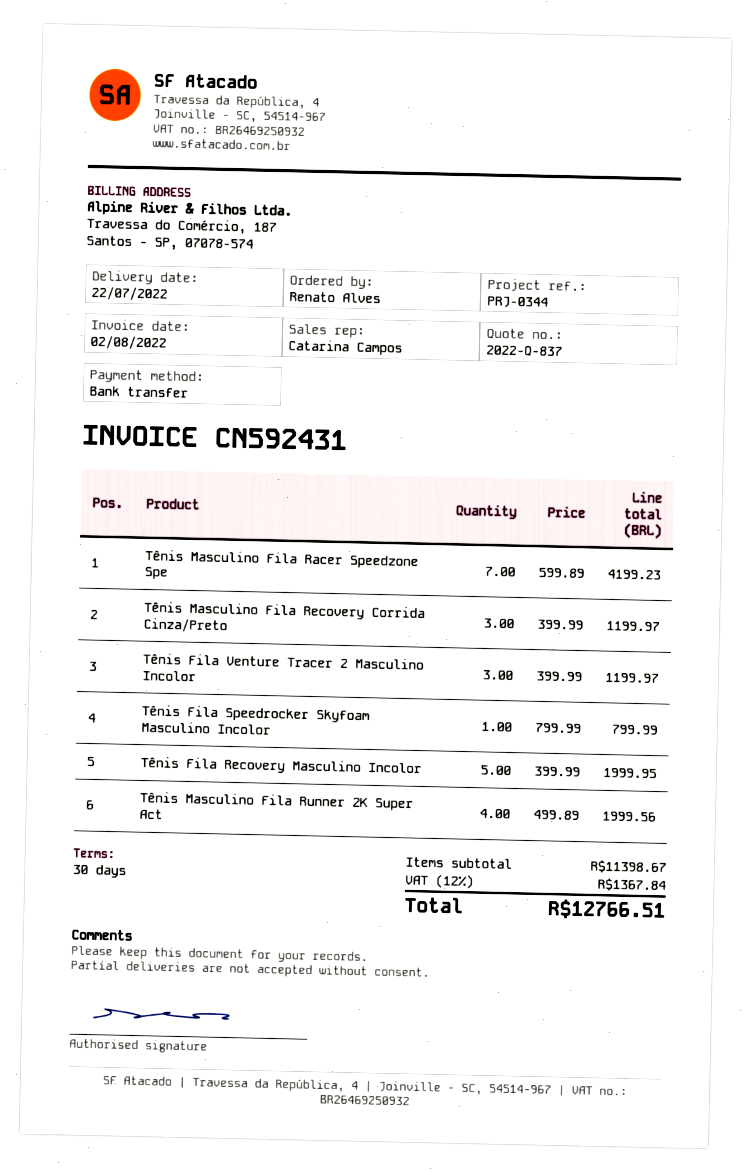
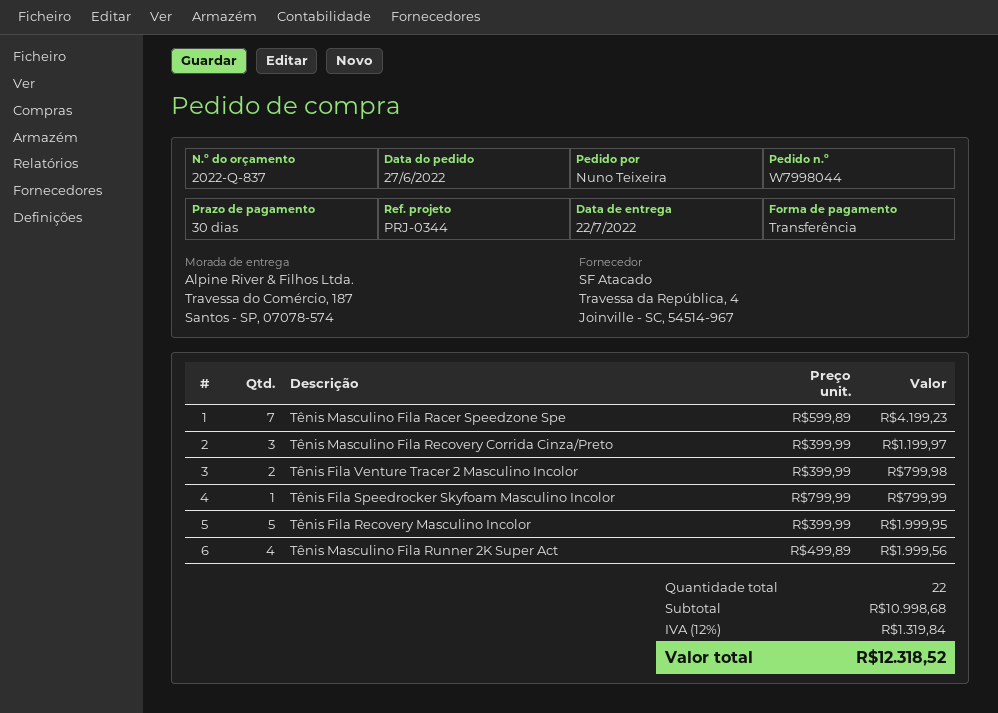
ordered by: Renato Alves -> Nuno Teixeira
Tênis Fila Venture Tracer 2 Masculino Incolor: 3 x 399.99 = 1199.97 -> 2 x 399.99 = 799.98
subtotal: 11398.67 -> 10998.68
tax: 12% = 1367.84 -> 12% = 1319.84
total: 12766.51 -> 12318.52

